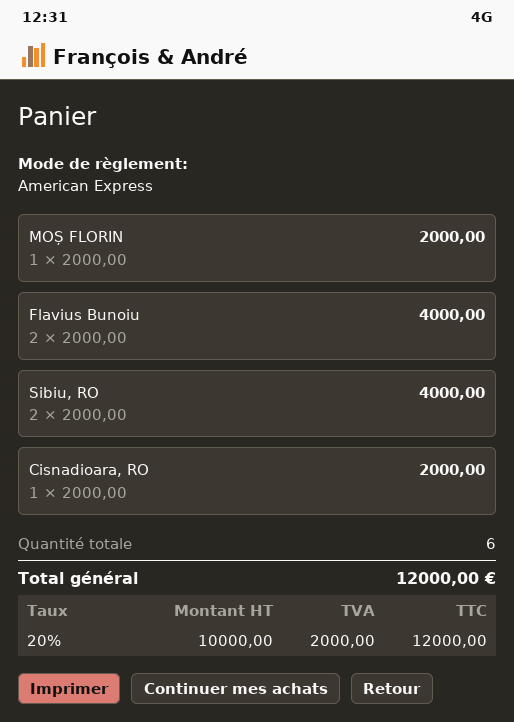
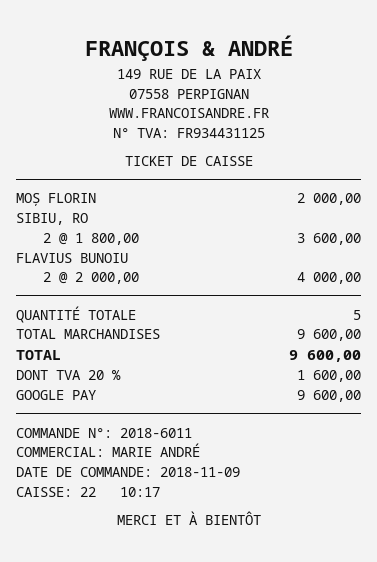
payment method: American Express -> Google Pay
Sibiu, RO: 2 x 2000.00 = 4000.00 -> 2 x 1800.00 = 3600.00
Cisnadioara, RO: 1 x 2000.00 = 2000.00 -> none
total quantity: 6 -> 5
tax: 20% = 2000.00 -> 20% = 1600.00
total: 12000.00 -> 9600.00

